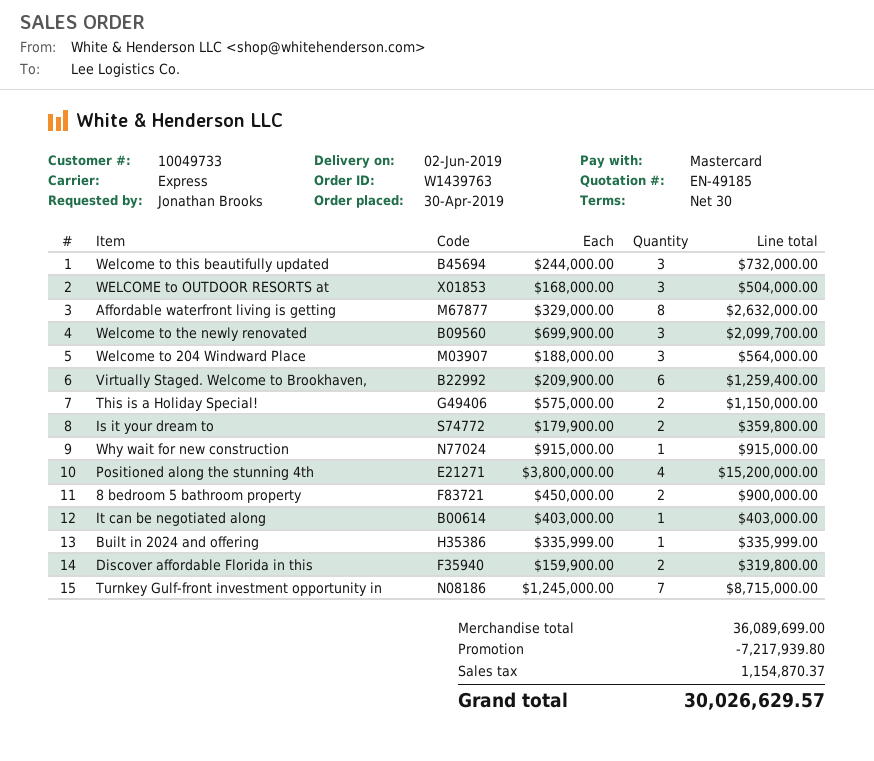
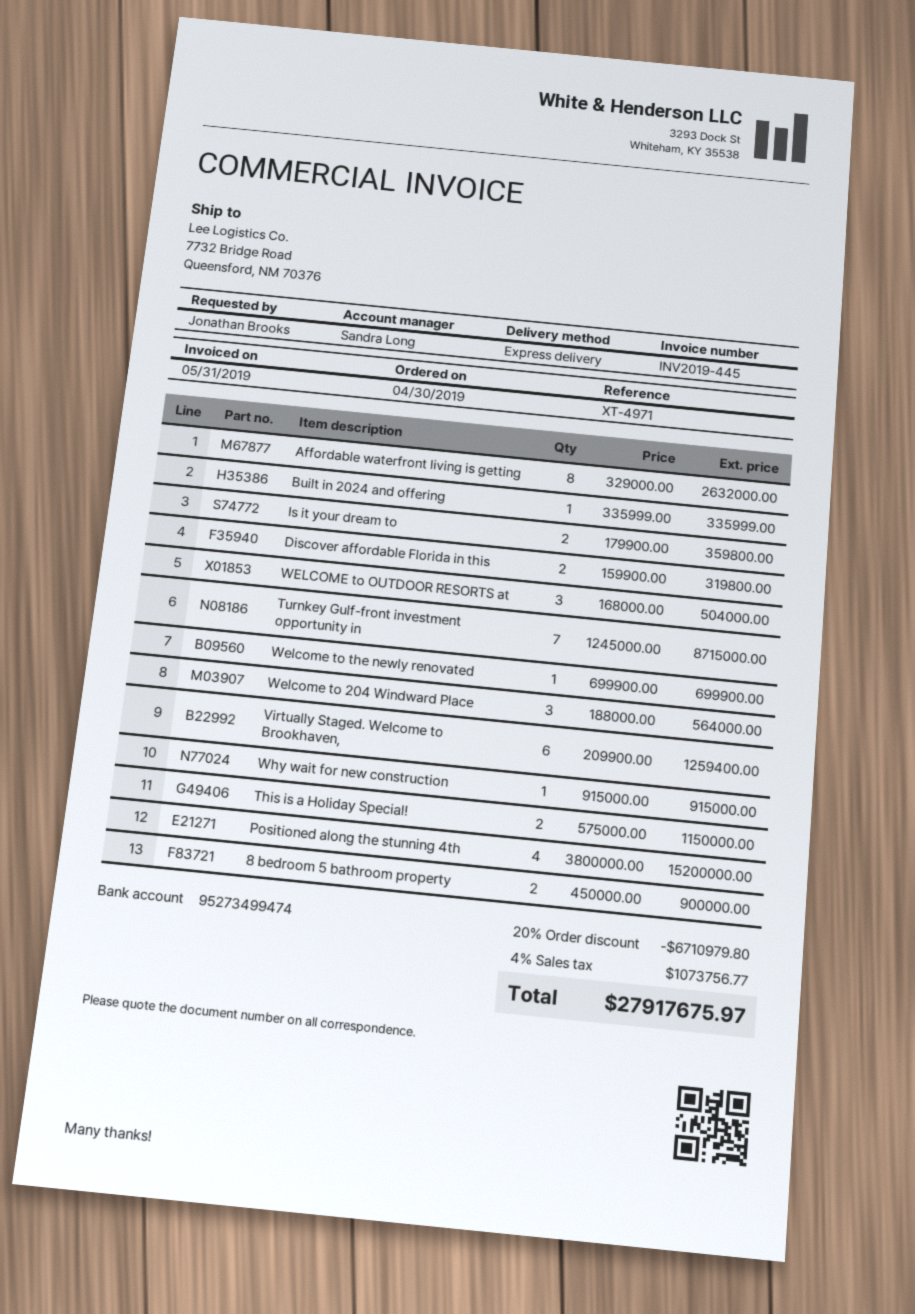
Welcome to this beautifully updated: 3 x 244000.00 = 732000.00 -> none
Welcome to the newly renovated: 3 x 699900.00 = 2099700.00 -> 1 x 699900.00 = 699900.00
It can be negotiated along: 1 x 403000.00 = 403000.00 -> none
discount: 7217939.80 -> 6710979.80
tax: 1154870.37 -> 1073756.77
total: 30026629.57 -> 27917675.97

